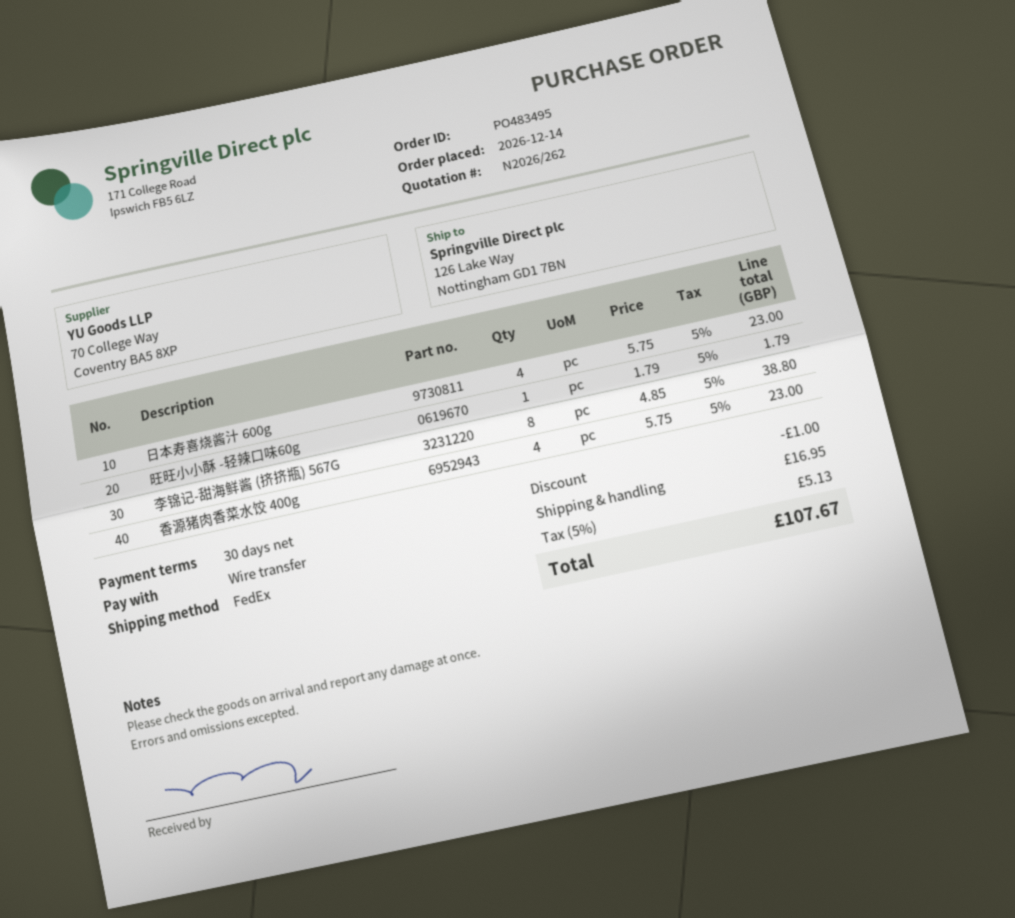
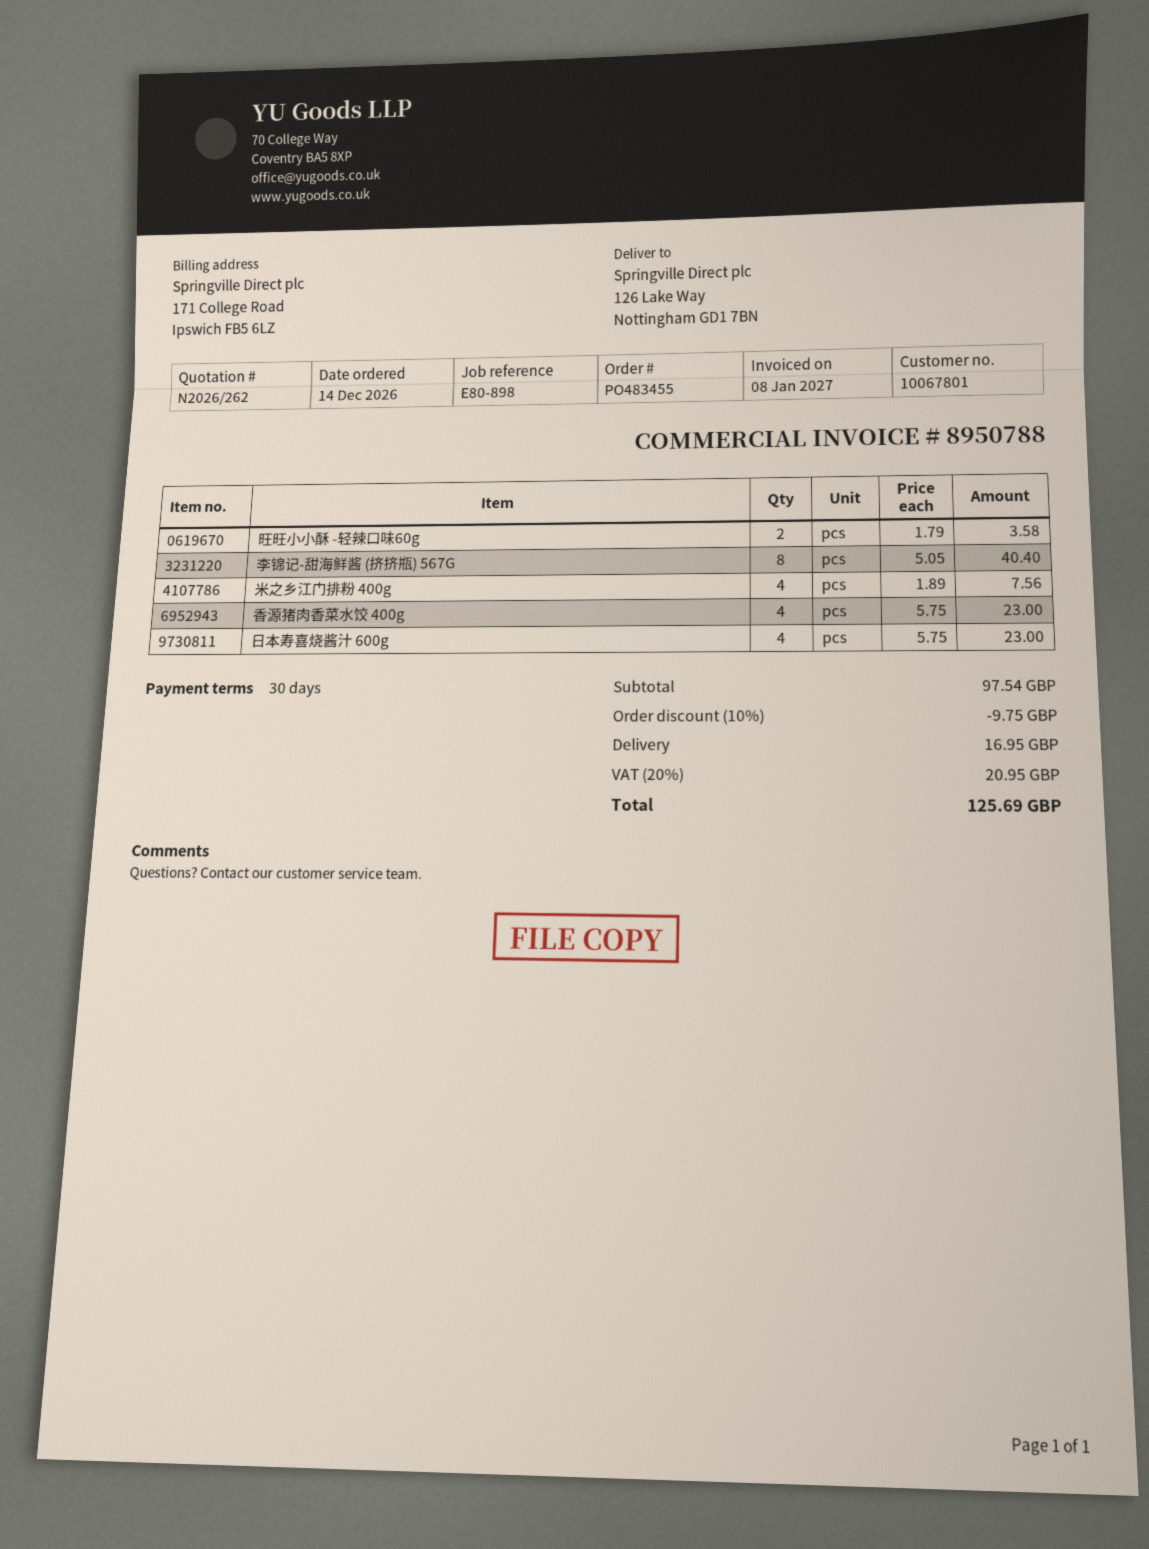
order number: PO483495 -> PO483455
旺旺小小酥 -轻辣口味60g: 1 x 1.79 = 1.79 -> 2 x 1.79 = 3.58
李锦记-甜海鲜酱 (挤挤瓶) 567G: 8 x 4.85 = 38.80 -> 8 x 5.05 = 40.40
米之乡江门排粉 400g: none -> 4 x 1.89 = 7.56
discount: 1.00 -> 9.75
tax: 5% = 5.13 -> 20% = 20.95
total: 107.67 -> 125.69

